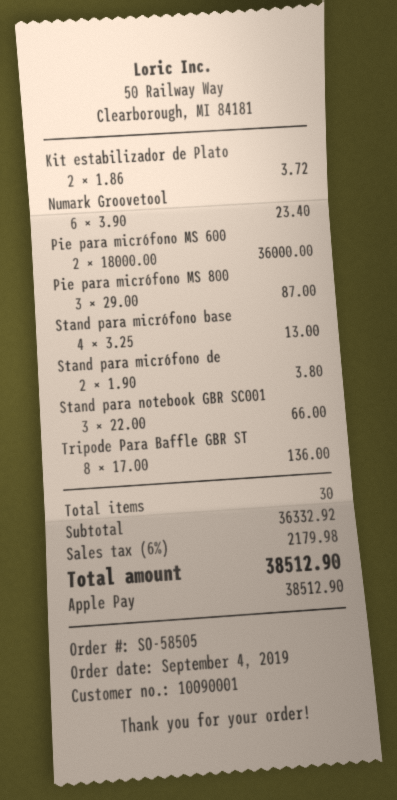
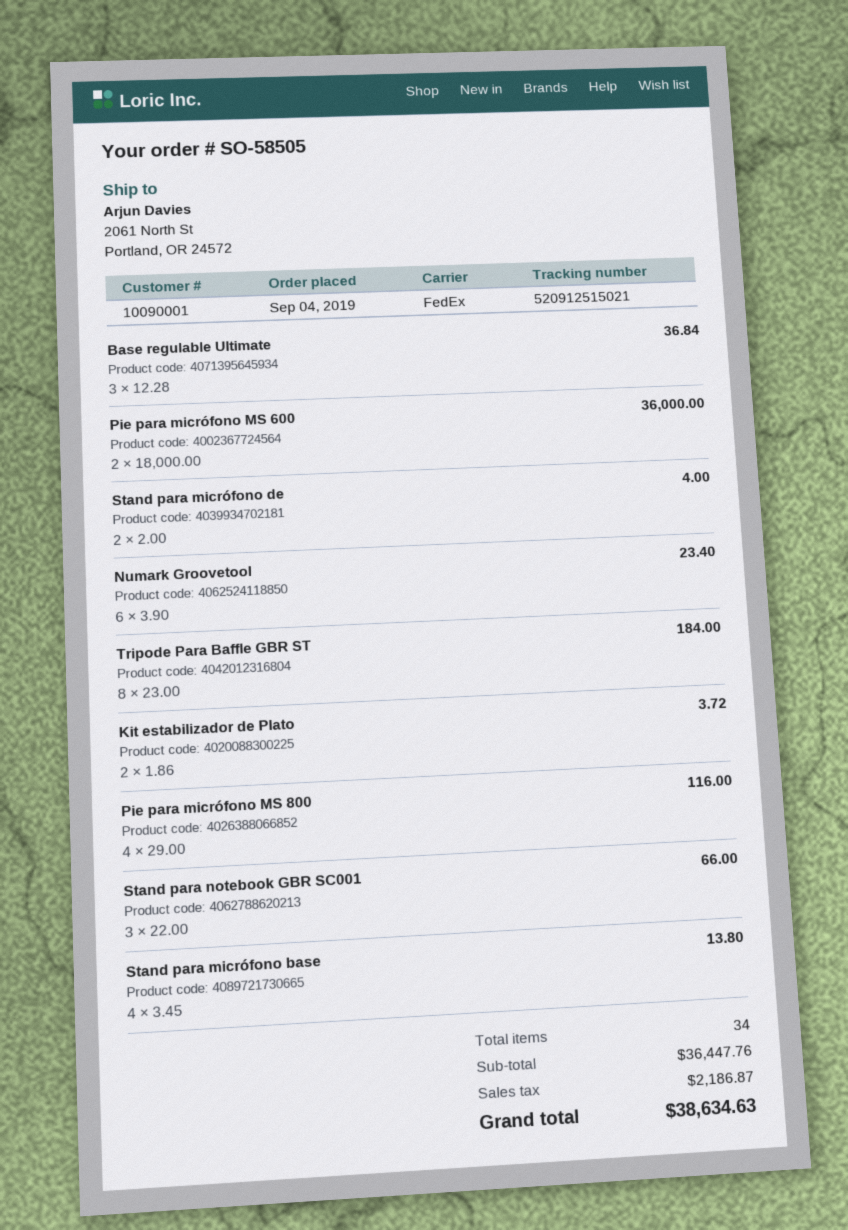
Pie para micrófono MS 800: 3 x 29.00 = 87.00 -> 4 x 29.00 = 116.00
Stand para micrófono base: 4 x 3.25 = 13.00 -> 4 x 3.45 = 13.80
Stand para micrófono de: 2 x 1.90 = 3.80 -> 2 x 2.00 = 4.00
Tripode Para Baffle GBR ST: 8 x 17.00 = 136.00 -> 8 x 23.00 = 184.00
Base regulable Ultimate: none -> 3 x 12.28 = 36.84
total quantity: 30 -> 34
subtotal: 36332.92 -> 36447.76
tax: 2179.98 -> 2186.87
total: 38512.90 -> 38634.63

